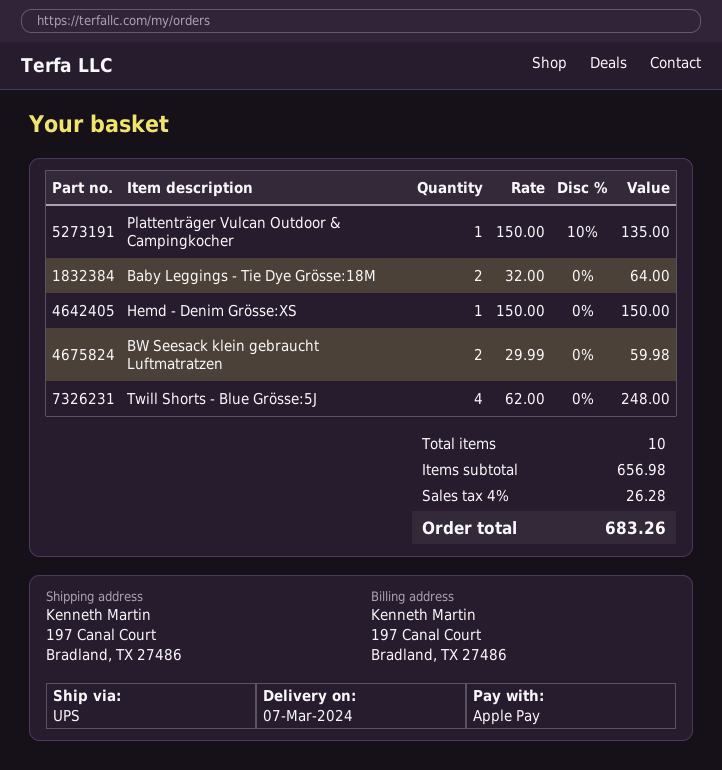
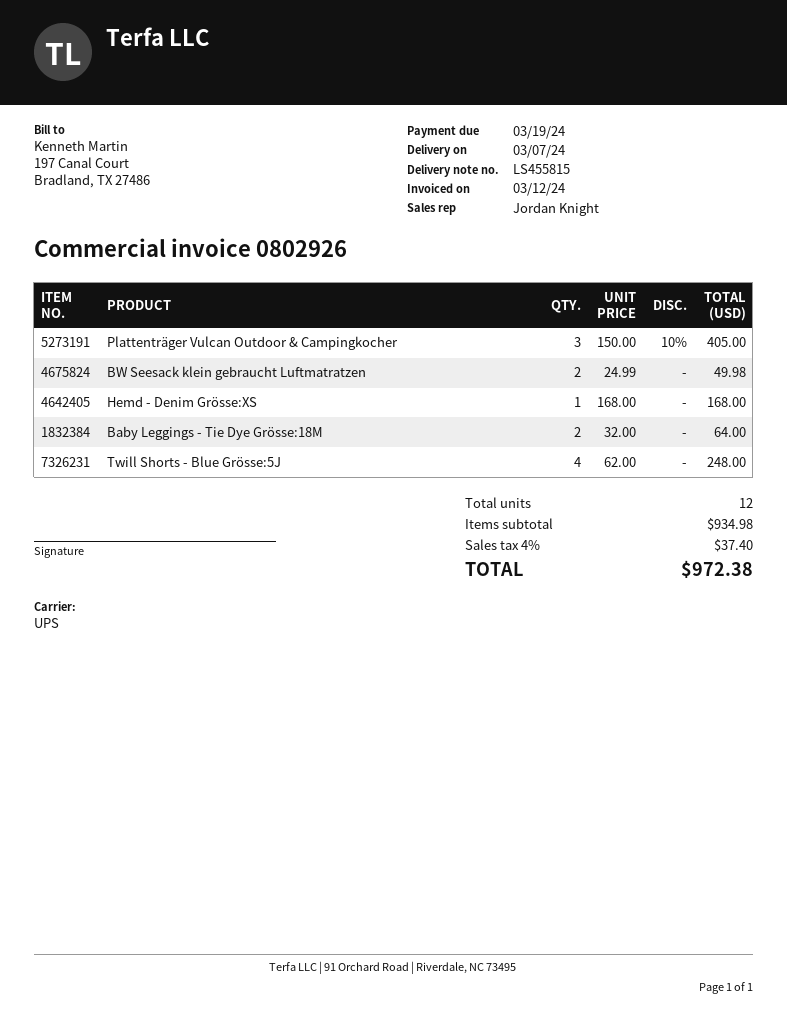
Plattenträger Vulcan Outdoor & Campingkocher: 1 x 150.00 - 10% = 135.00 -> 3 x 150.00 - 10% = 405.00
Hemd - Denim Grösse:XS: 1 x 150.00 = 150.00 -> 1 x 168.00 = 168.00
BW Seesack klein gebraucht Luftmatratzen: 2 x 29.99 = 59.98 -> 2 x 24.99 = 49.98
total quantity: 10 -> 12
subtotal: 656.98 -> 934.98
tax: 4% = 26.28 -> 4% = 37.40
total: 683.26 -> 972.38

